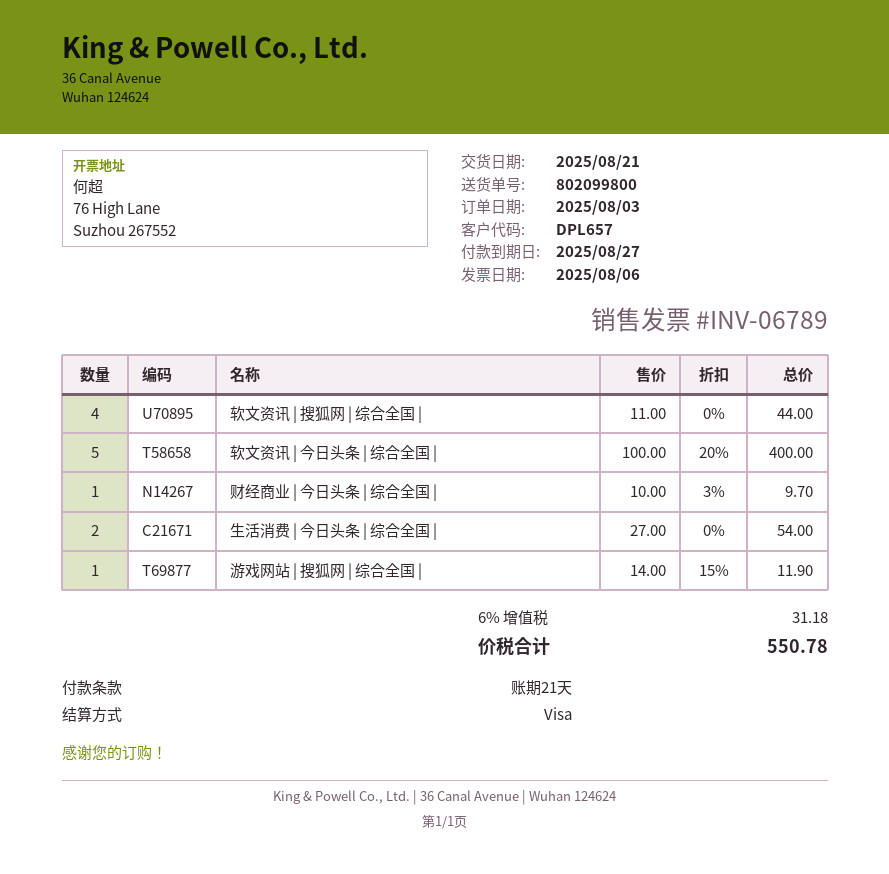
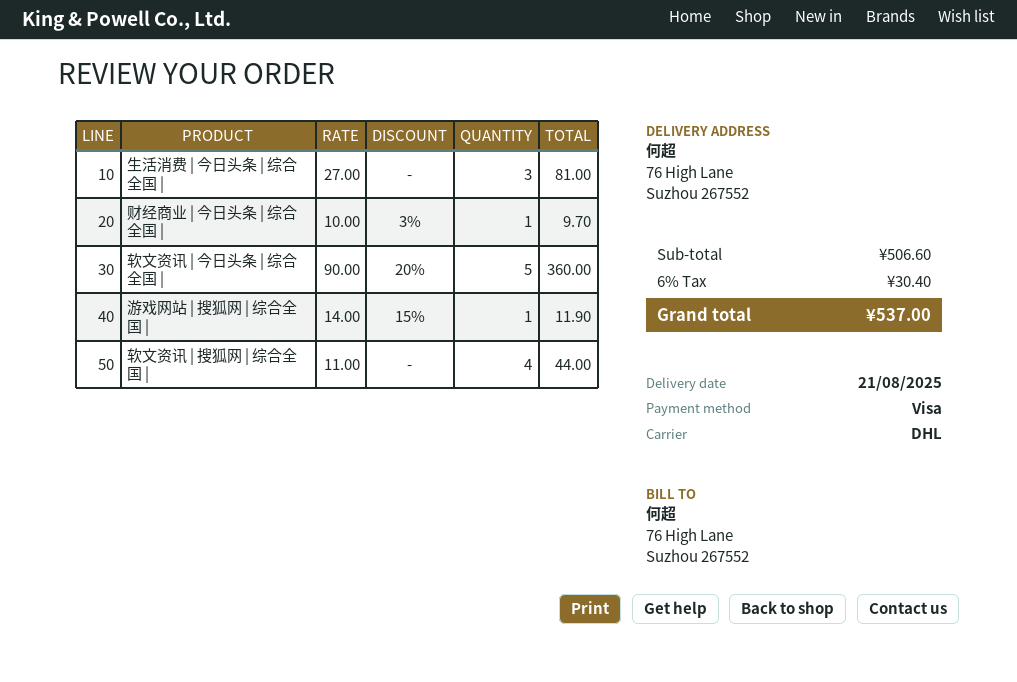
软文资讯 | 今日头条 | 综合全国 |: 5 x 100.00 - 20% = 400.00 -> 5 x 90.00 - 20% = 360.00
生活消费 | 今日头条 | 综合全国 |: 2 x 27.00 = 54.00 -> 3 x 27.00 = 81.00
tax: 6% = 31.18 -> 6% = 30.40
total: 550.78 -> 537.00

